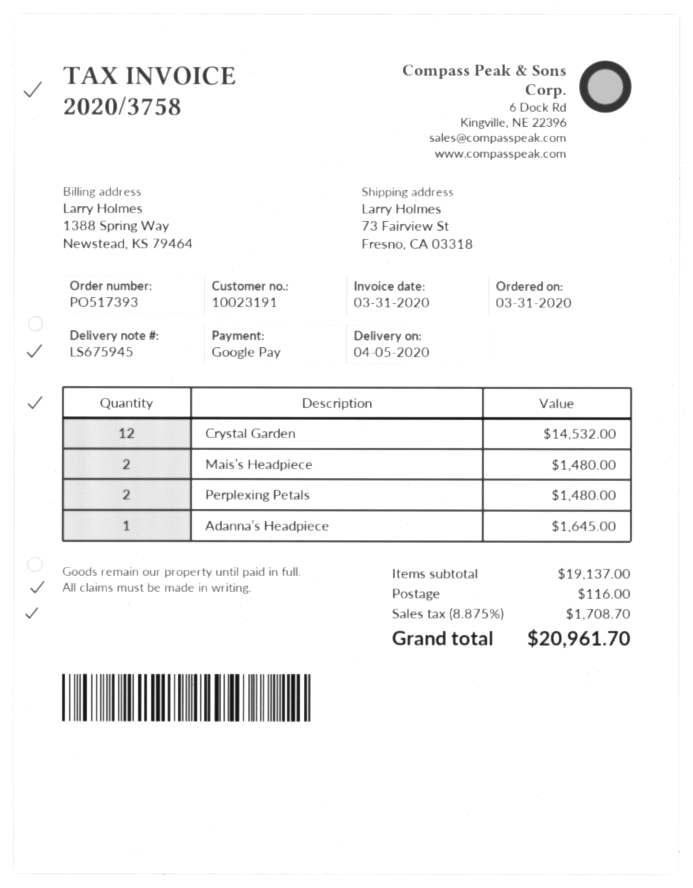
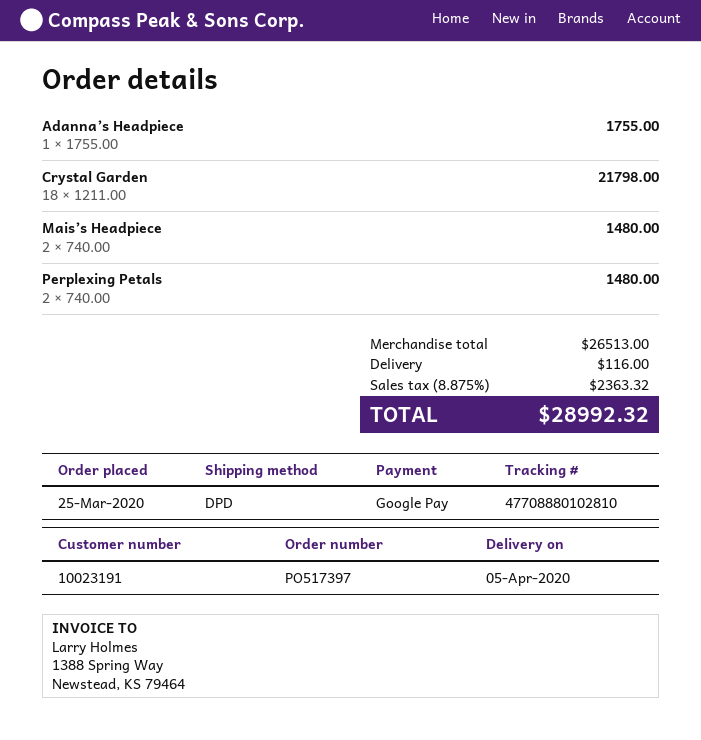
order number: PO517393 -> PO517397
order date: 2020-03-31 -> 2020-03-25
Crystal Garden: 12 for 14532.00 -> 18 for 21798.00
Adanna’s Headpiece: 1 for 1645.00 -> 1 for 1755.00
subtotal: 19137.00 -> 26513.00
tax: 8.875% = 1708.70 -> 8.875% = 2363.32
total: 20961.70 -> 28992.32

